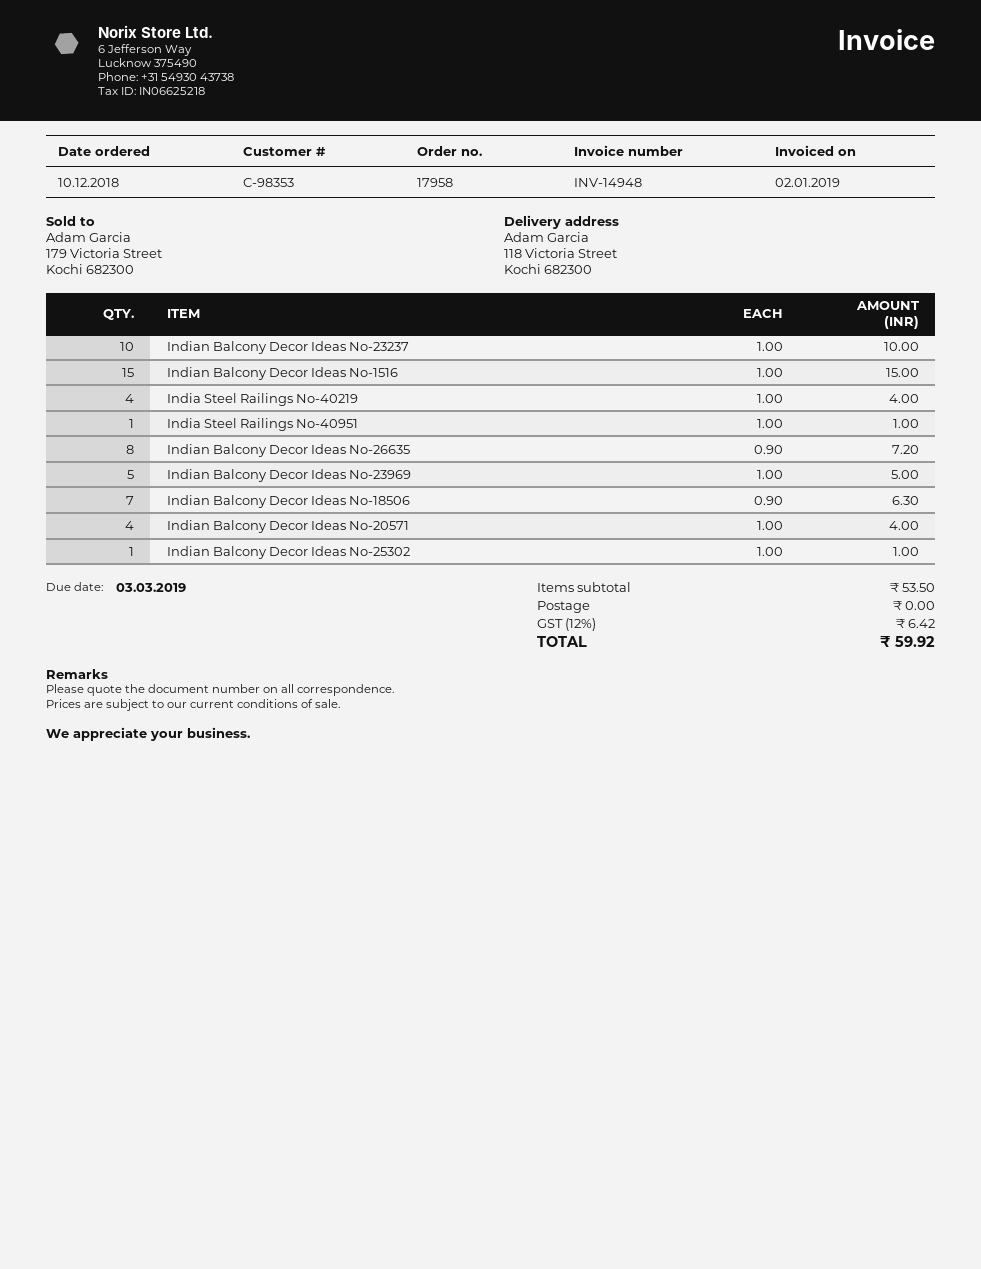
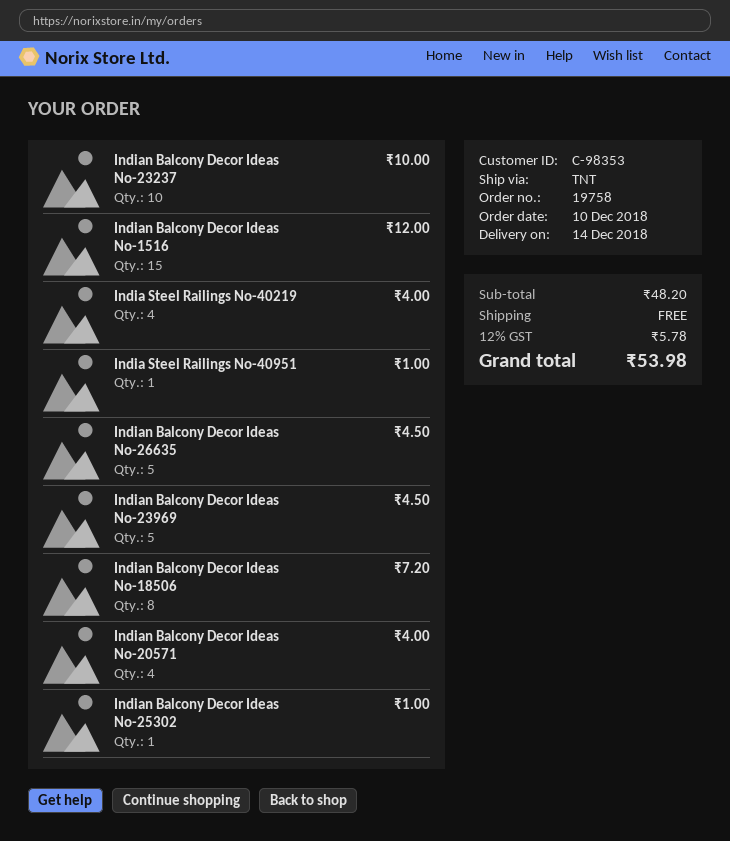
order number: 17958 -> 19758
Indian Balcony Decor Ideas No-1516: 15 for 15.00 -> 15 for 12.00
Indian Balcony Decor Ideas No-26635: 8 for 7.20 -> 5 for 4.50
Indian Balcony Decor Ideas No-23969: 5 for 5.00 -> 5 for 4.50
Indian Balcony Decor Ideas No-18506: 7 for 6.30 -> 8 for 7.20
subtotal: 53.50 -> 48.20
tax: 12% = 6.42 -> 12% = 5.78
total: 59.92 -> 53.98

